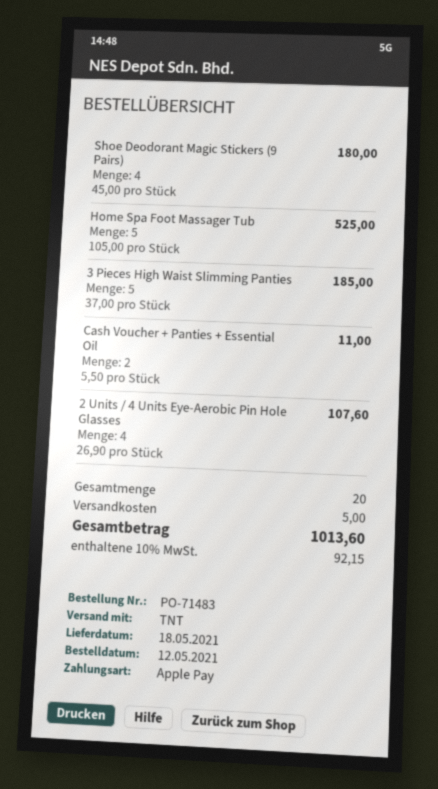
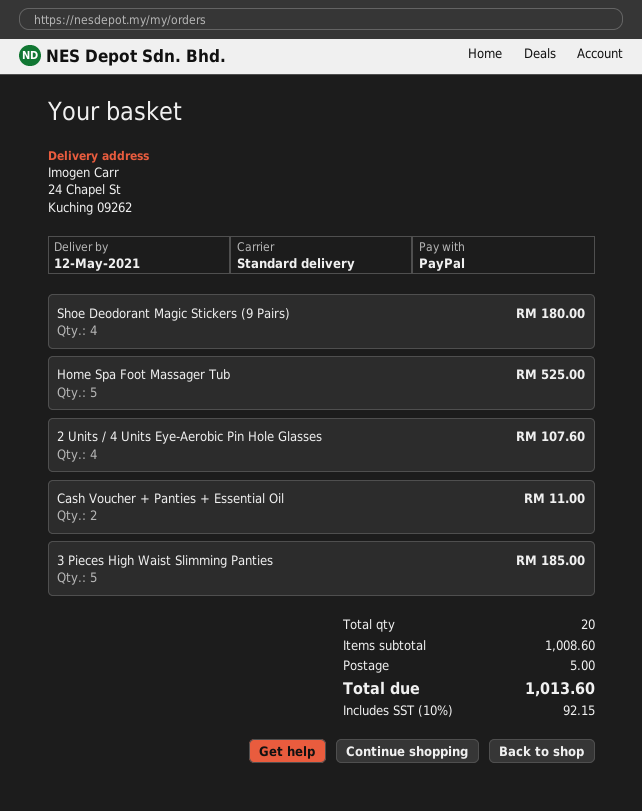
delivery date: 2021-05-18 -> 2021-05-12
payment method: Apple Pay -> PayPal
shipping method: TNT -> standard

